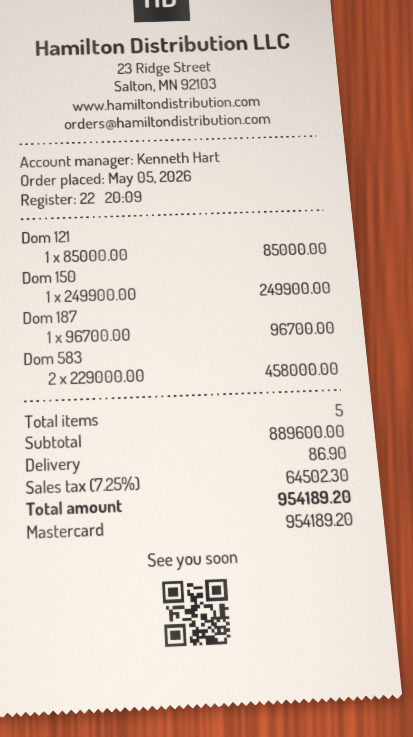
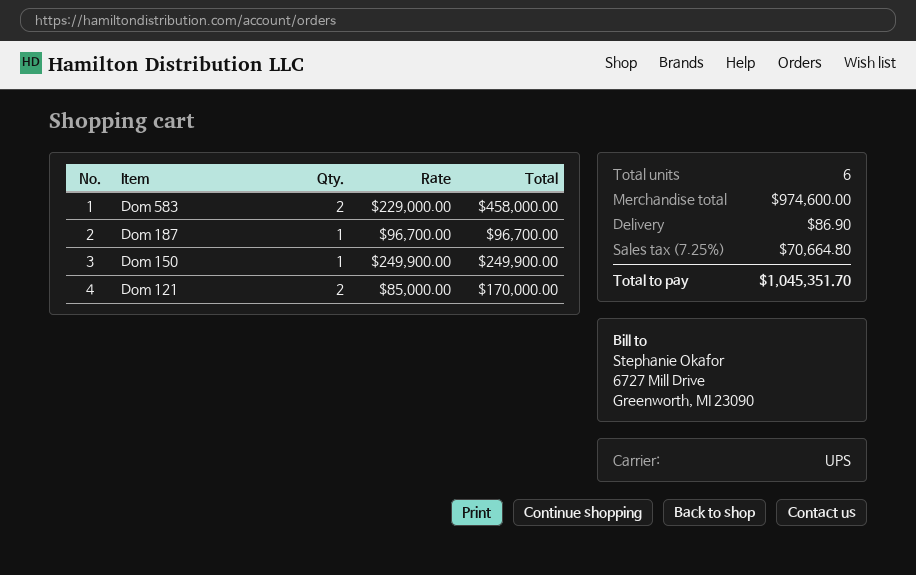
Dom 121: 1 x 85000.00 = 85000.00 -> 2 x 85000.00 = 170000.00
total quantity: 5 -> 6
subtotal: 889600.00 -> 974600.00
tax: 7.25% = 64502.30 -> 7.25% = 70664.80
total: 954189.20 -> 1045351.70

